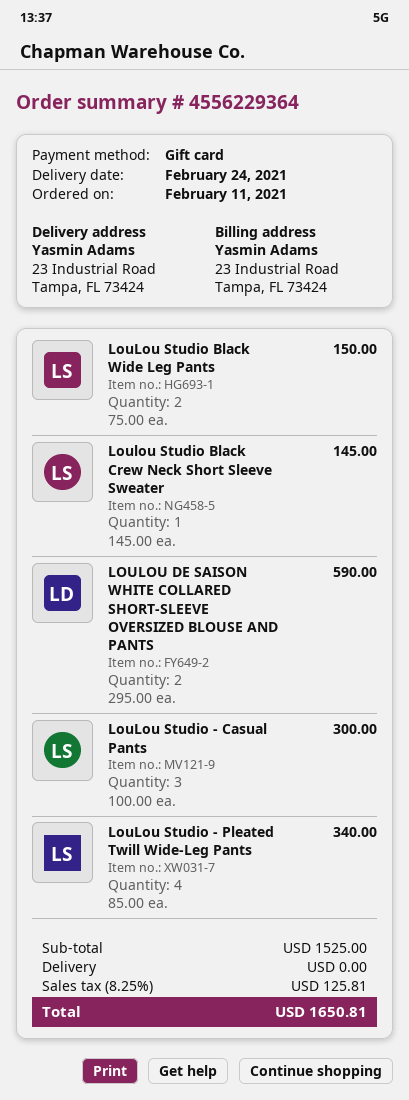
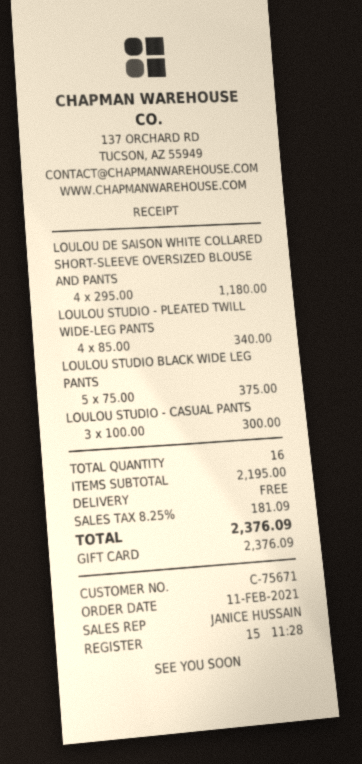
LouLou Studio Black Wide Leg Pants: 2 x 75.00 = 150.00 -> 5 x 75.00 = 375.00
Loulou Studio Black Crew Neck Short Sleeve Sweater: 1 x 145.00 = 145.00 -> none
LOULOU DE SAISON WHITE COLLARED SHORT-SLEEVE OVERSIZED BLOUSE AND PANTS: 2 x 295.00 = 590.00 -> 4 x 295.00 = 1180.00
subtotal: 1525.00 -> 2195.00
tax: 8.25% = 125.81 -> 8.25% = 181.09
total: 1650.81 -> 2376.09

